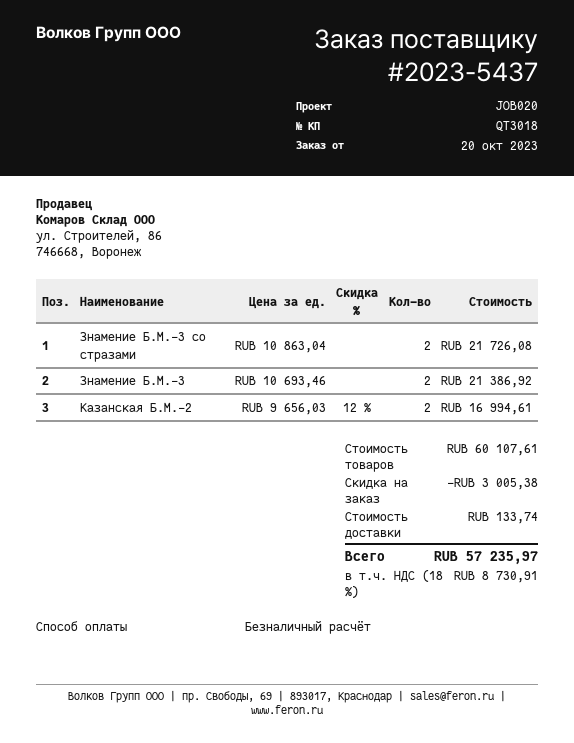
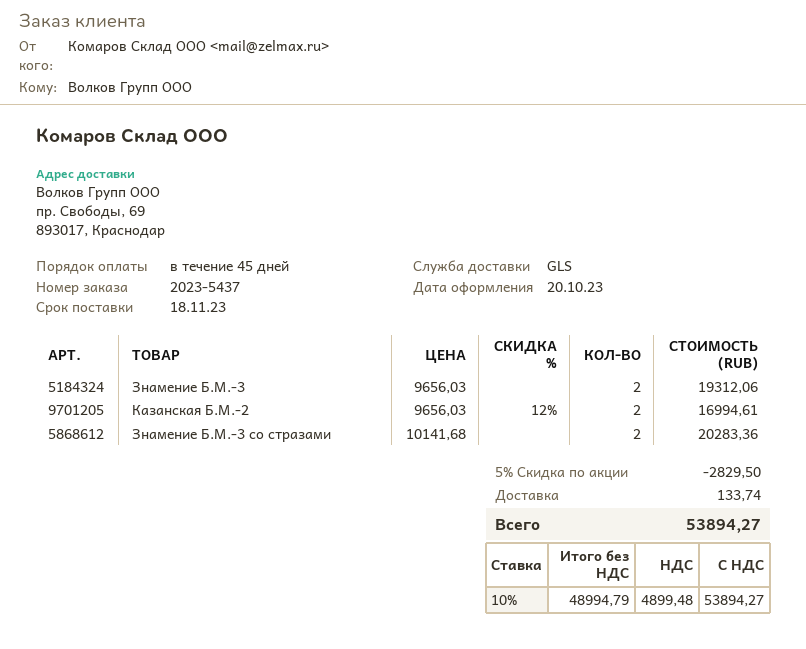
Знамение Б.М.-3 со стразами: 2 x 10863.04 = 21726.08 -> 2 x 10141.68 = 20283.36
Знамение Б.М.-3: 2 x 10693.46 = 21386.92 -> 2 x 9656.03 = 19312.06
discount: 3005.38 -> 2829.50
tax: 18% = 8730.91 -> 10% = 4899.48
total: 57235.97 -> 53894.27

